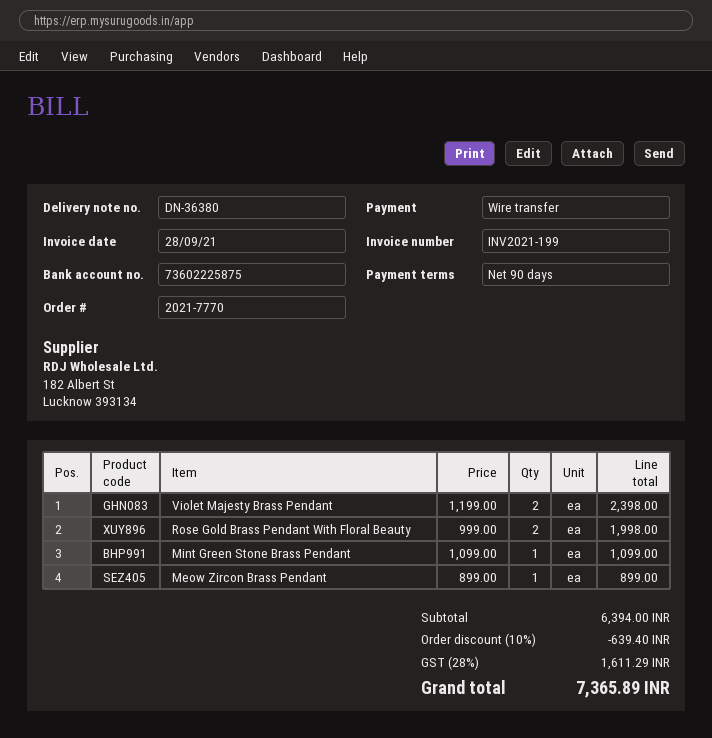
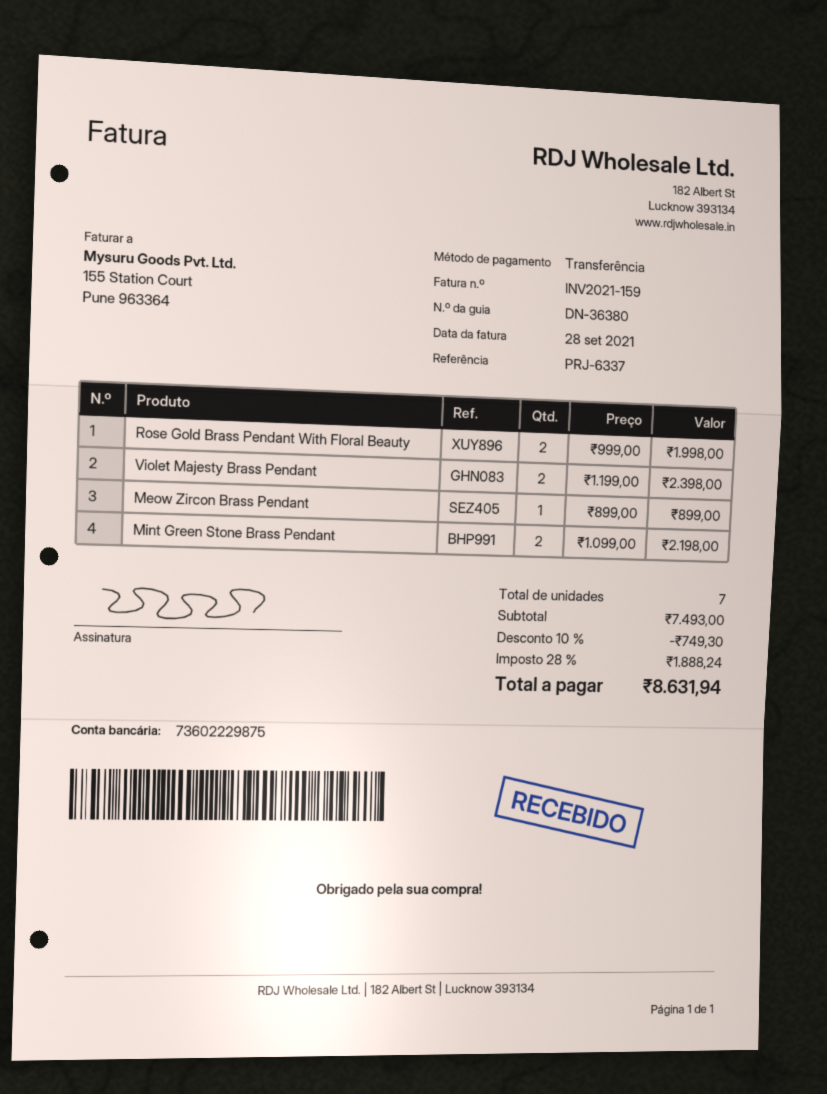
invoice number: INV2021-199 -> INV2021-159
bank account: 73602225875 -> 73602229875
Mint Green Stone Brass Pendant: 1 x 1099.00 = 1099.00 -> 2 x 1099.00 = 2198.00
subtotal: 6394.00 -> 7493.00
discount: 10% = 639.40 -> 10% = 749.30
tax: 28% = 1611.29 -> 28% = 1888.24
total: 7365.89 -> 8631.94

